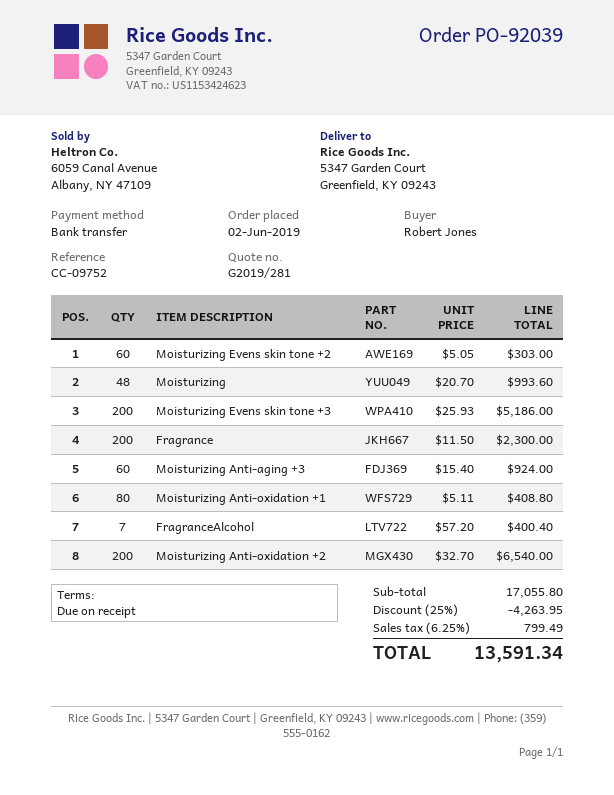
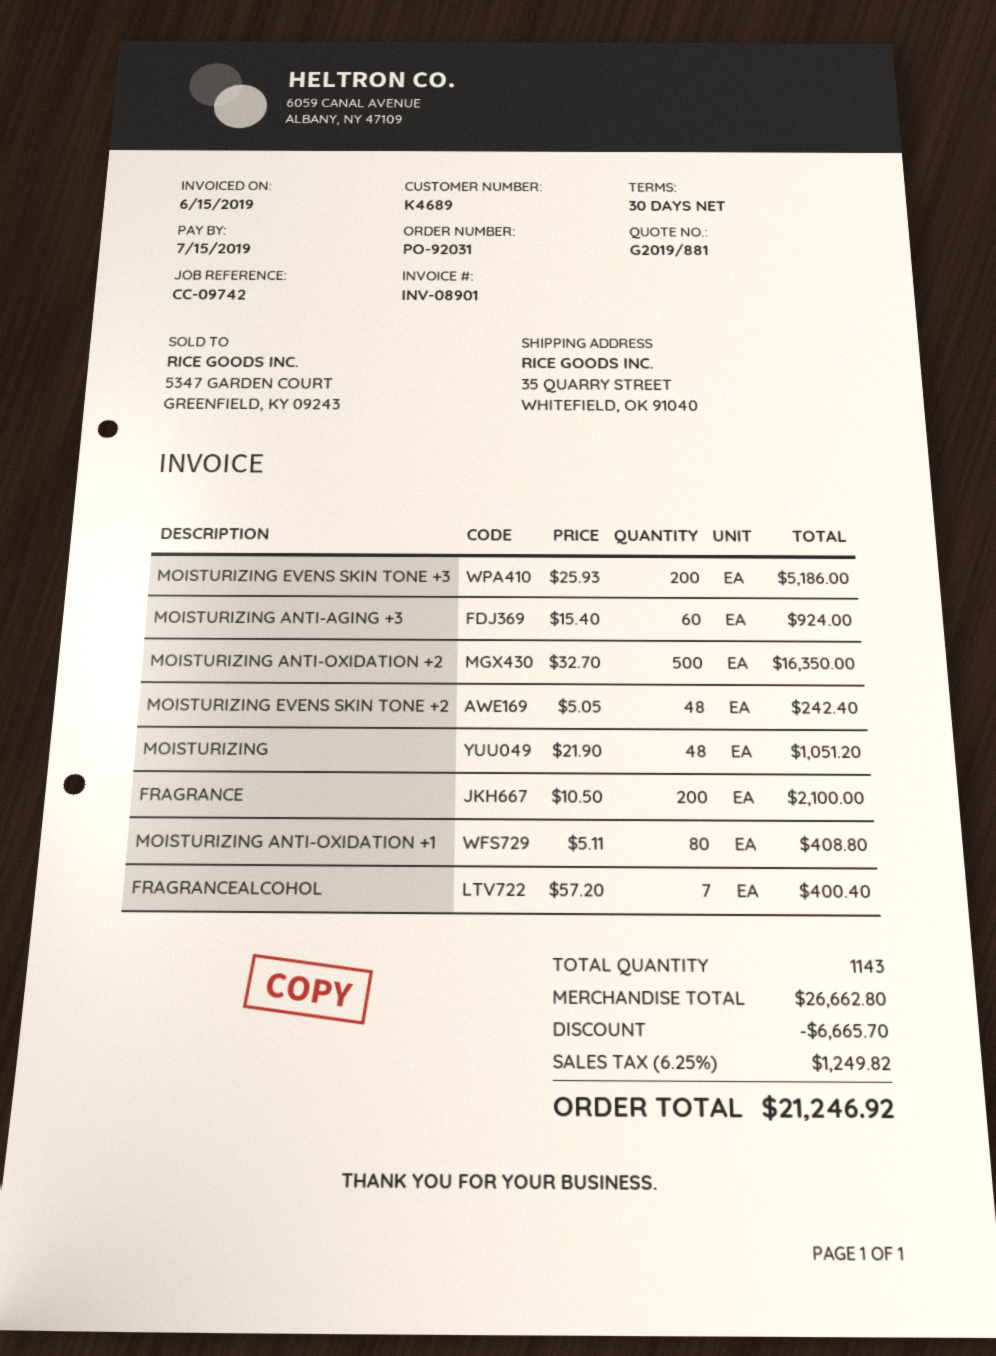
quote number: G2019/281 -> G2019/881
order number: PO-92039 -> PO-92031
payment terms: on receipt -> 30 days
reference: CC-09752 -> CC-09742
ship to: 5347 Garden Court, Greenfield, KY 09243 -> 35 QUARRY STREET, WHITEFIELD, OK 91040
Moisturizing Evens skin tone +2: 60 x 5.05 = 303.00 -> 48 x 5.05 = 242.40
Moisturizing: 48 x 20.70 = 993.60 -> 48 x 21.90 = 1051.20
Fragrance: 200 x 11.50 = 2300.00 -> 200 x 10.50 = 2100.00
Moisturizing Anti-oxidation +2: 200 x 32.70 = 6540.00 -> 500 x 32.70 = 16350.00
subtotal: 17055.80 -> 26662.80
discount: 4263.95 -> 6665.70
tax: 6.25% = 799.49 -> 6.25% = 1249.82
total: 13591.34 -> 21246.92

